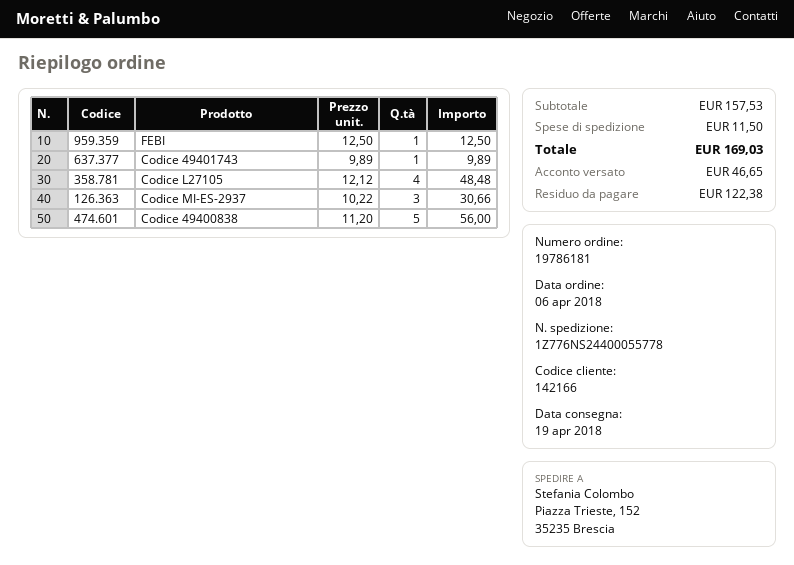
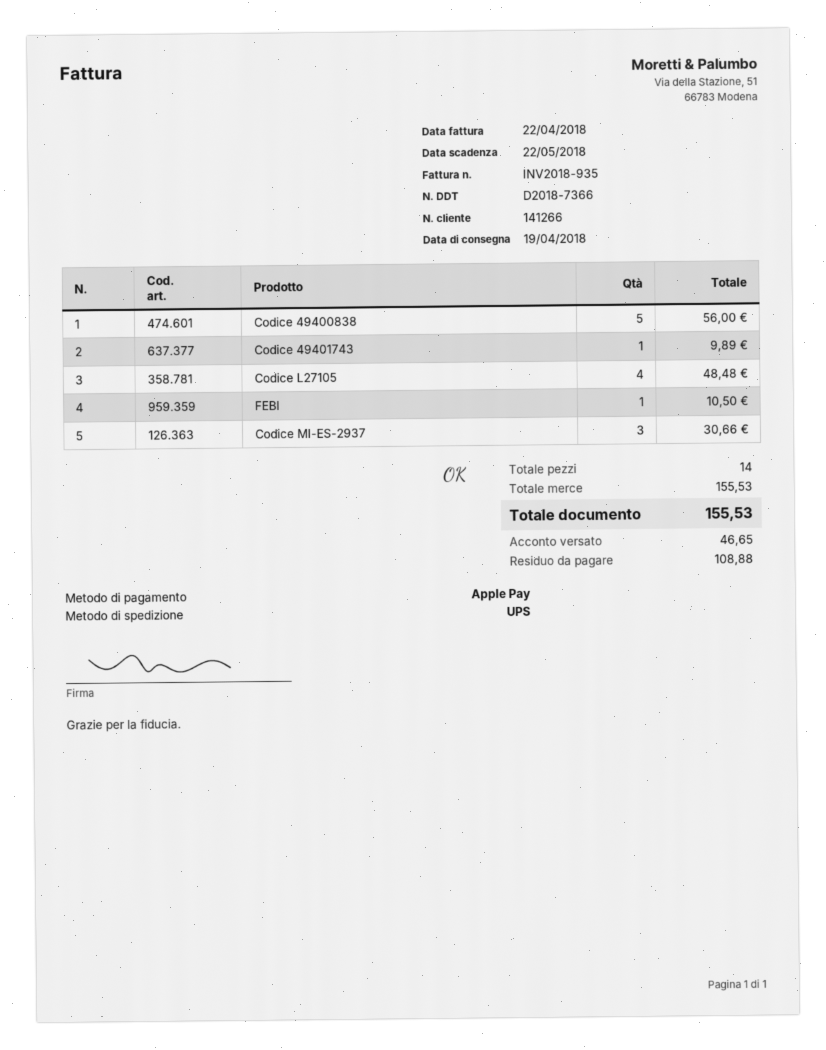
customer number: 142166 -> 141266
FEBI: 1 for 12.50 -> 1 for 10.50
subtotal: 157.53 -> 155.53
shipping: 11.50 -> none
total: 169.03 -> 155.53
balance: 122.38 -> 108.88

